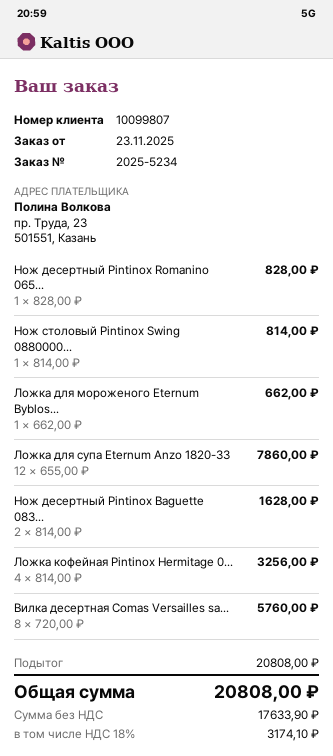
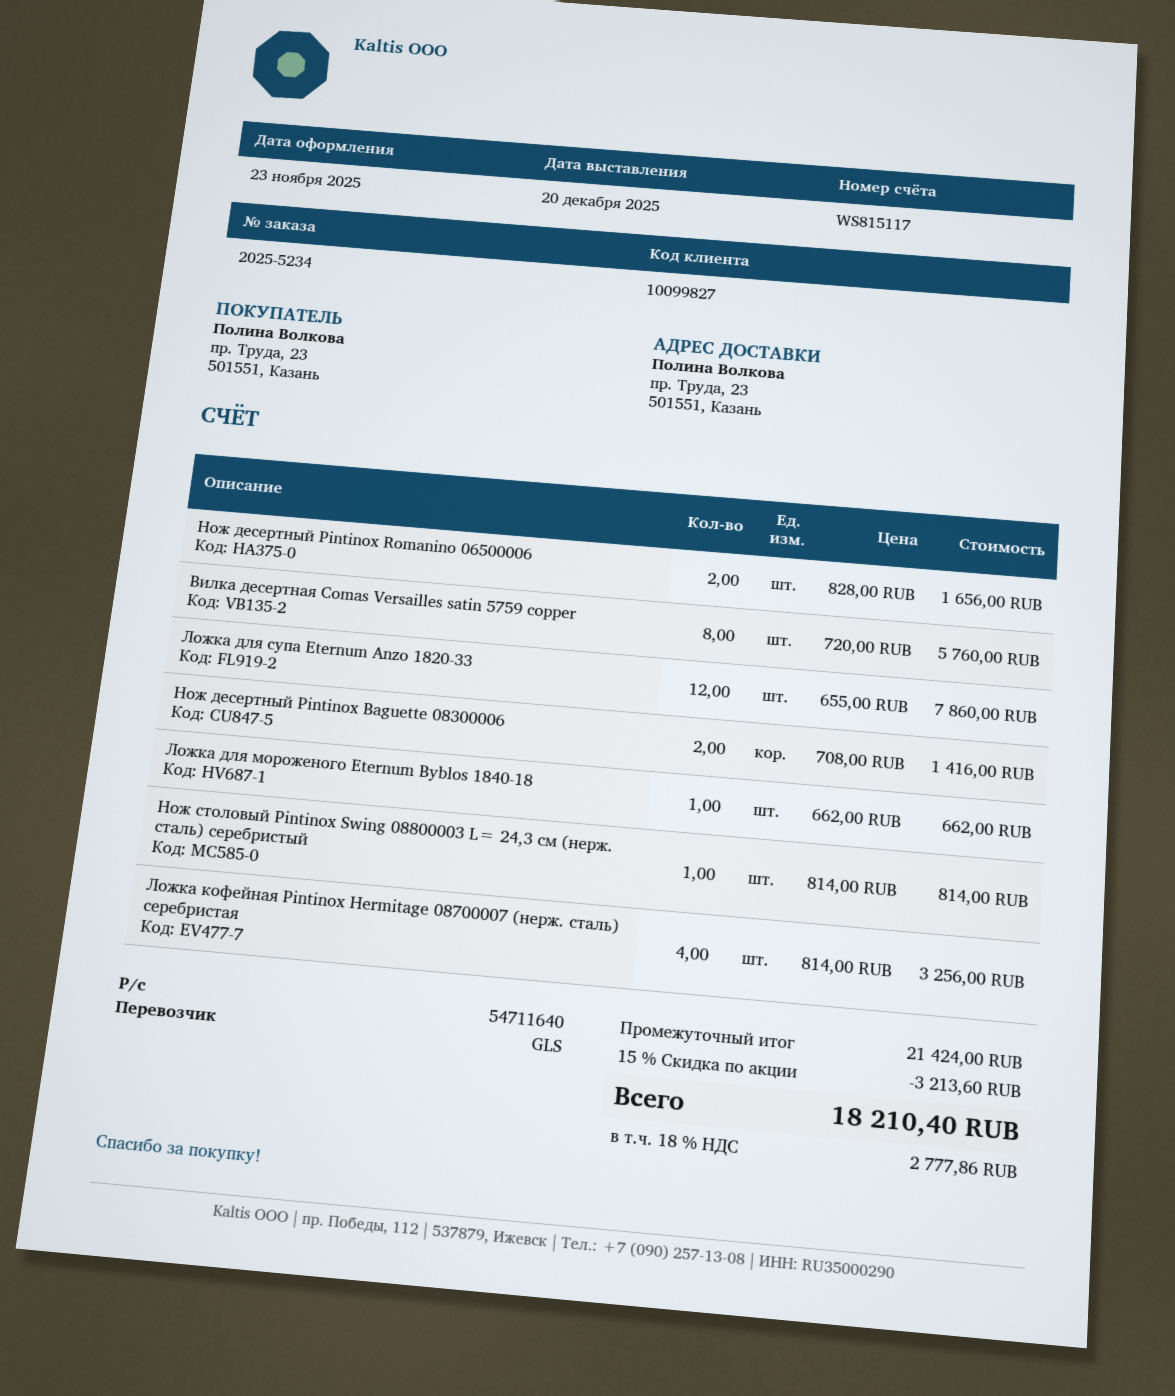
customer number: 10099807 -> 10099827
Нож десертный Pintinox Romanino 065...: 1 x 828.00 = 828.00 -> 2 x 828.00 = 1656.00
Нож десертный Pintinox Baguette 083...: 2 x 814.00 = 1628.00 -> 2 x 708.00 = 1416.00
subtotal: 20808.00 -> 21424.00
discount: none -> 15% = 3213.60
tax: 18% = 3174.10 -> 18% = 2777.86
total: 20808.00 -> 18210.40

